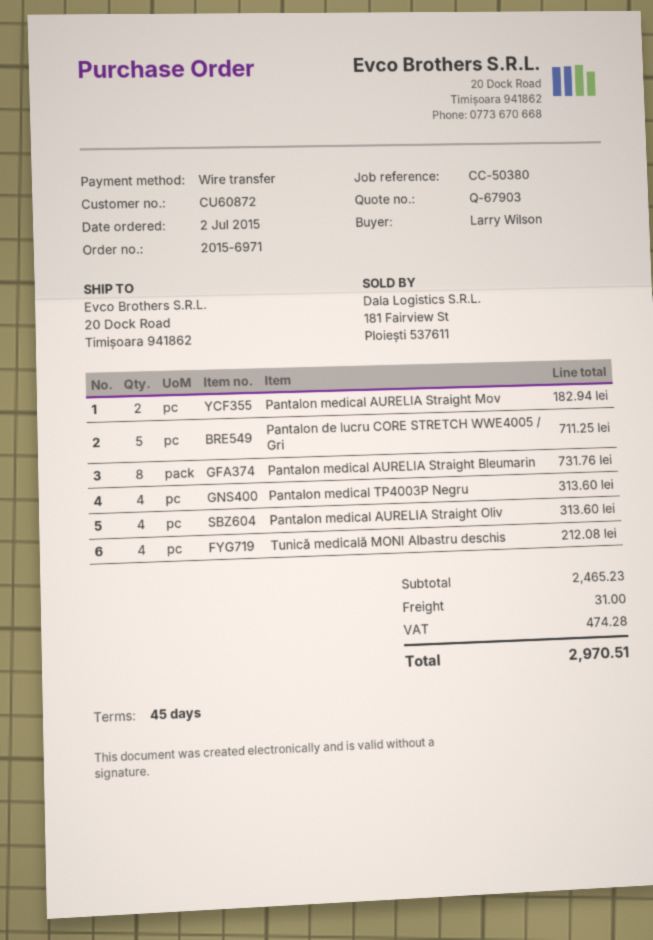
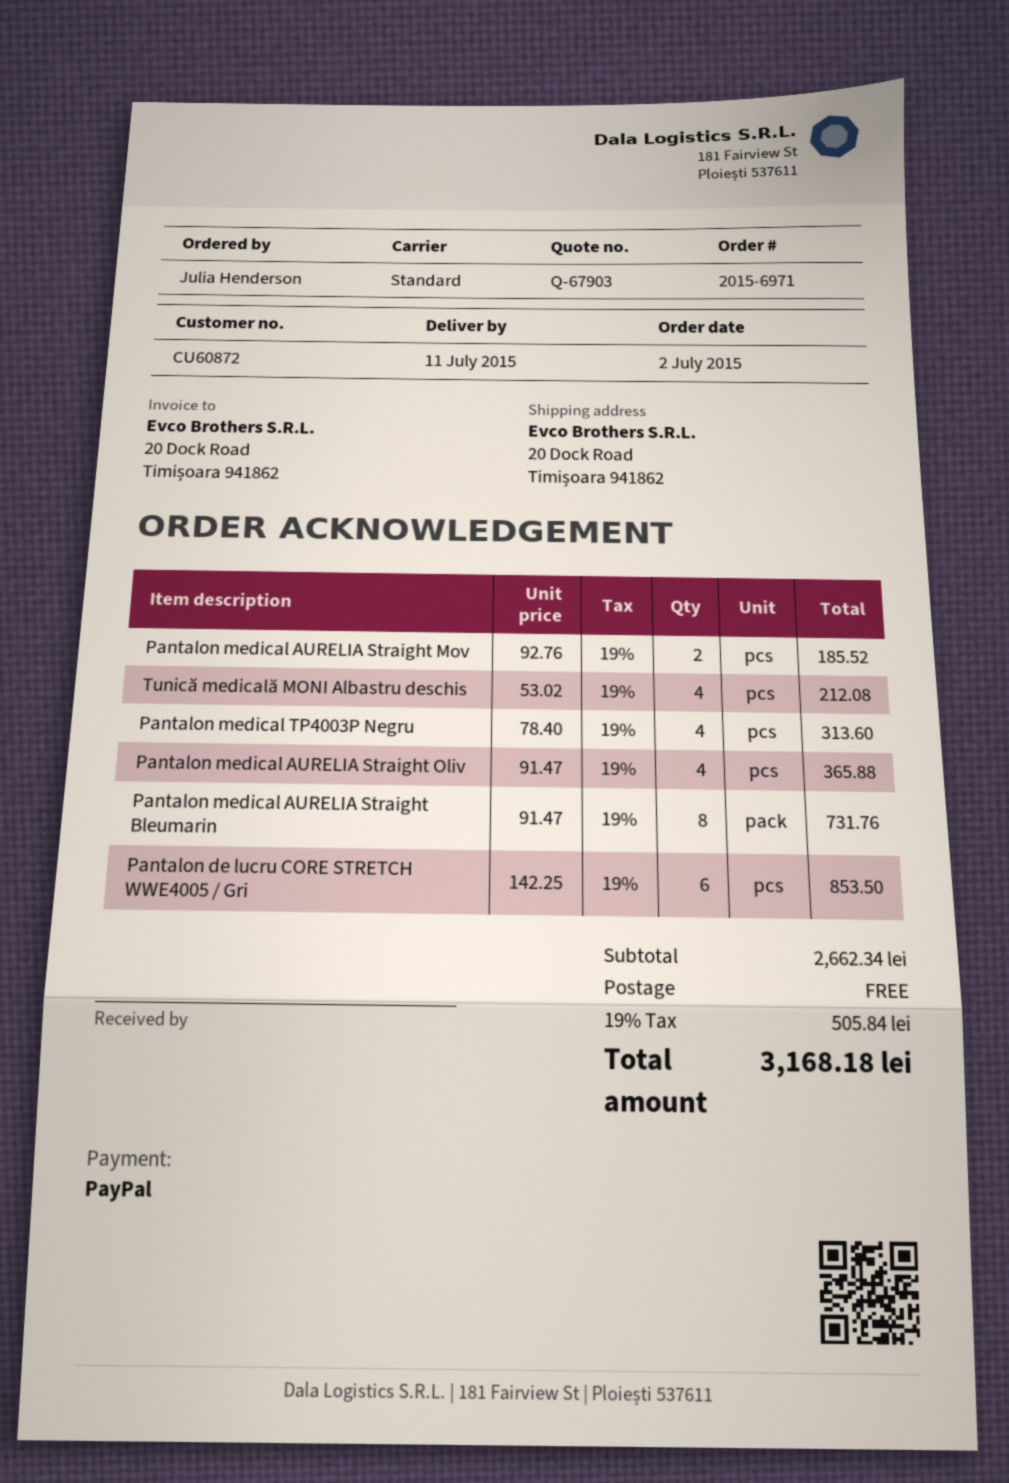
ordered by: Larry Wilson -> Julia Henderson
payment method: bank transfer -> PayPal
Pantalon medical AURELIA Straight Mov: 2 for 182.94 -> 2 for 185.52
Pantalon de lucru CORE STRETCH WWE4005 / Gri: 5 for 711.25 -> 6 for 853.50
Pantalon medical AURELIA Straight Oliv: 4 for 313.60 -> 4 for 365.88
subtotal: 2465.23 -> 2662.34
shipping: 31.00 -> 0.00
tax: 474.28 -> 505.84
total: 2970.51 -> 3168.18

